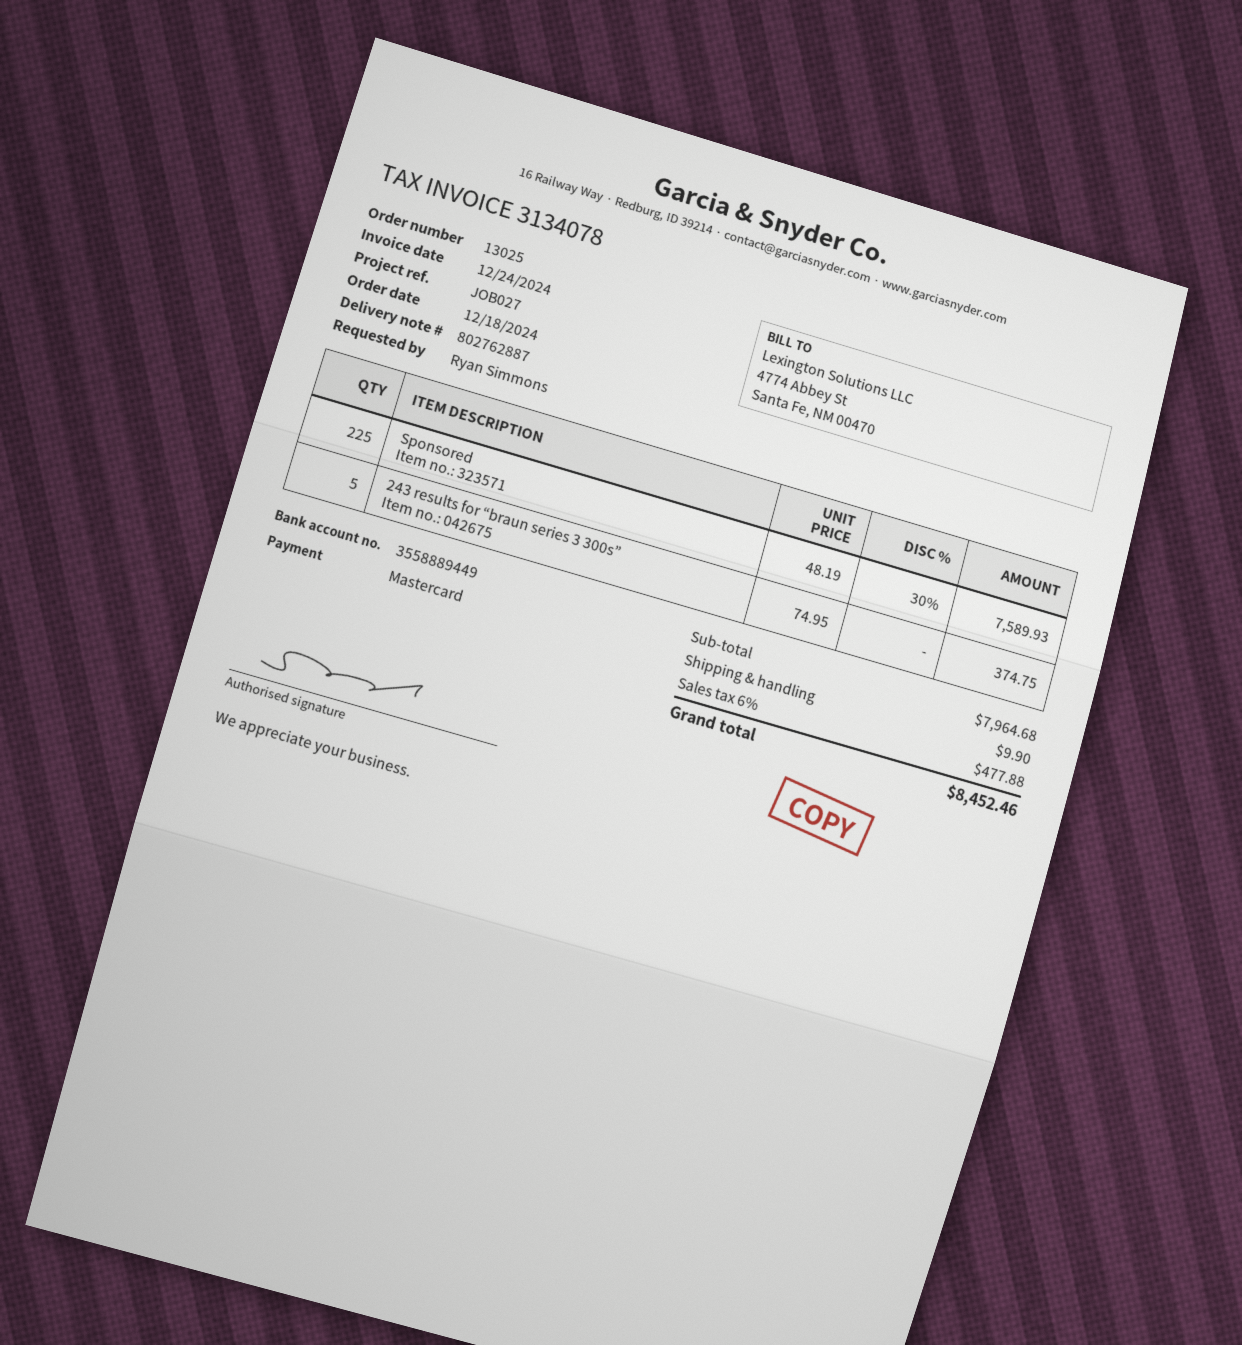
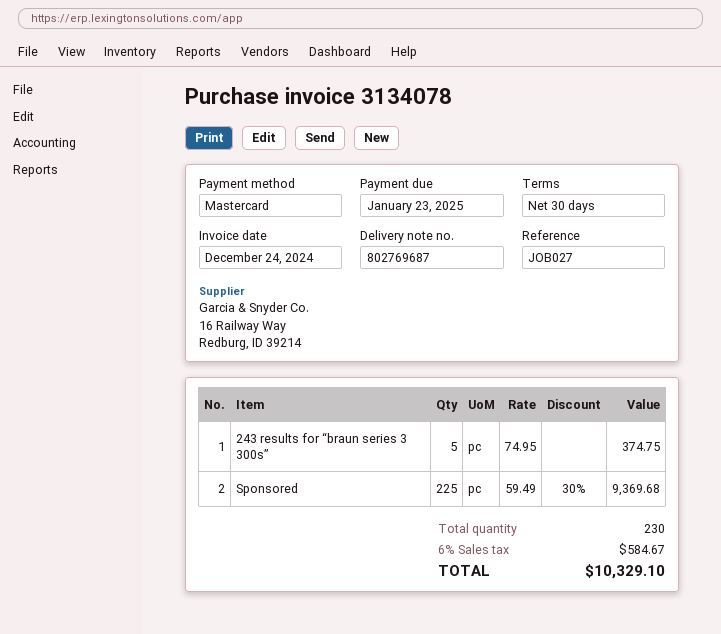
delivery note number: 802762887 -> 802769687
Sponsored: 225 x 48.19 - 30% = 7589.93 -> 225 x 59.49 - 30% = 9369.68
shipping: 9.90 -> none
tax: 6% = 477.88 -> 6% = 584.67
total: 8452.46 -> 10329.10

